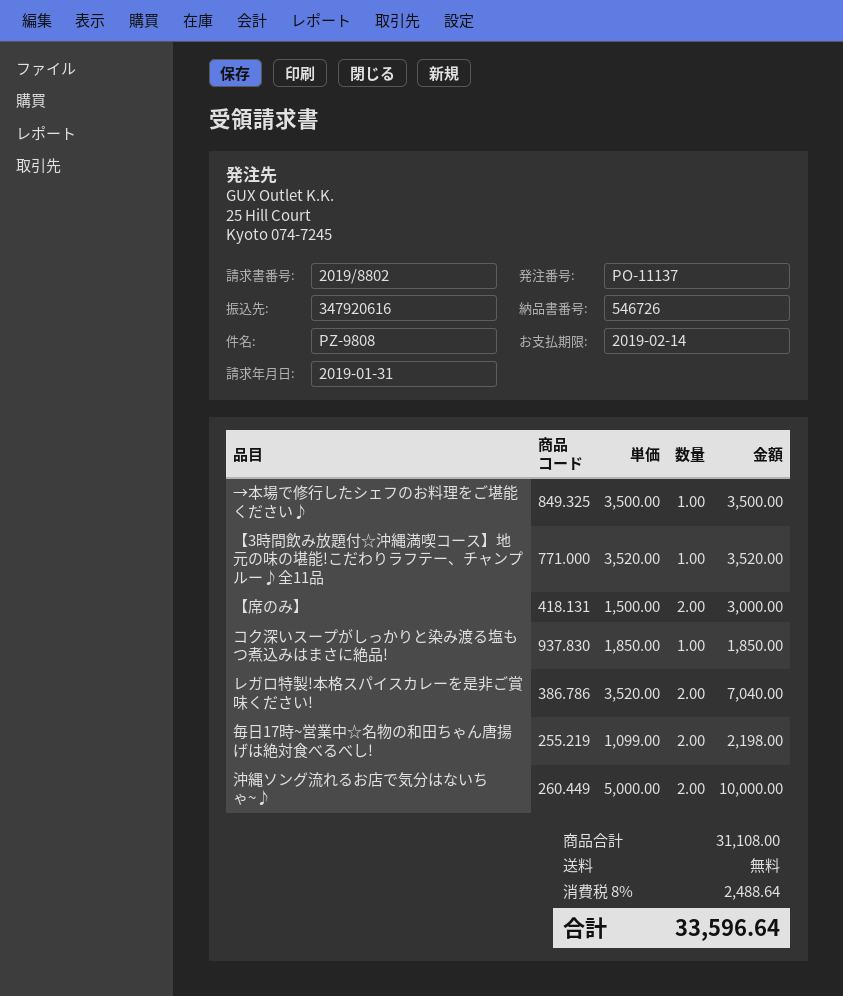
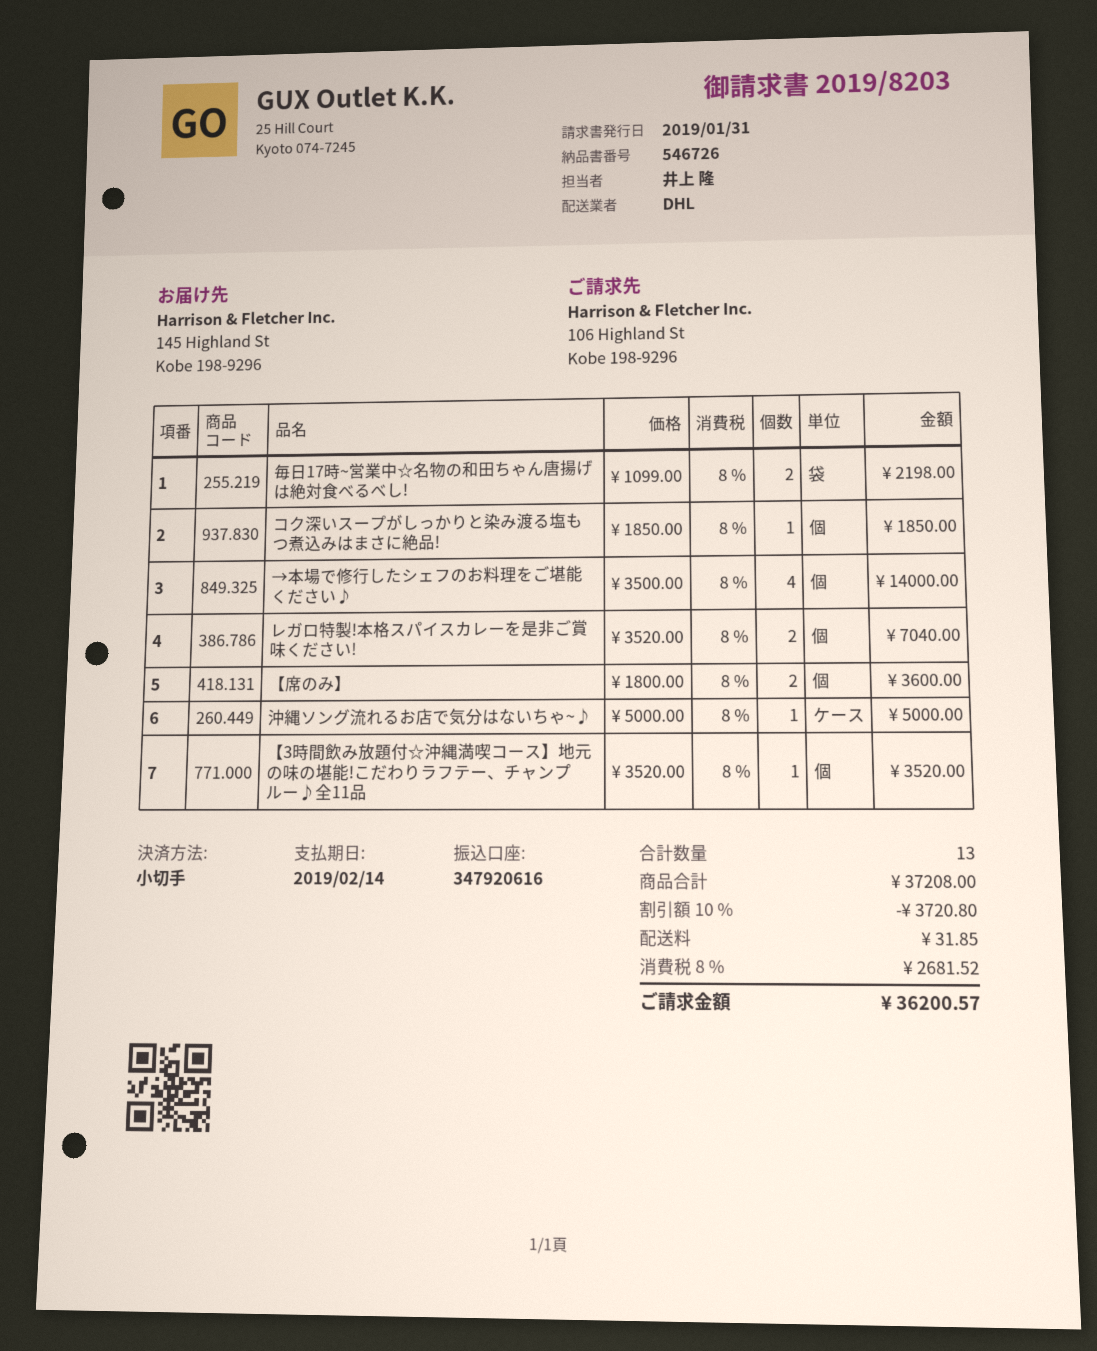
invoice number: 2019/8802 -> 2019/8203
→本場で修行したシェフのお料理をご堪能ください♪: 1 x 3500.00 = 3500.00 -> 4 x 3500.00 = 14000.00
【席のみ】: 2 x 1500.00 = 3000.00 -> 2 x 1800.00 = 3600.00
沖縄ソング流れるお店で気分はないちゃ~♪: 2 x 5000.00 = 10000.00 -> 1 x 5000.00 = 5000.00
subtotal: 31108.00 -> 37208.00
discount: none -> 10% = 3720.80
shipping: 0.00 -> 31.85
tax: 8% = 2488.64 -> 8% = 2681.52
total: 33596.64 -> 36200.57

